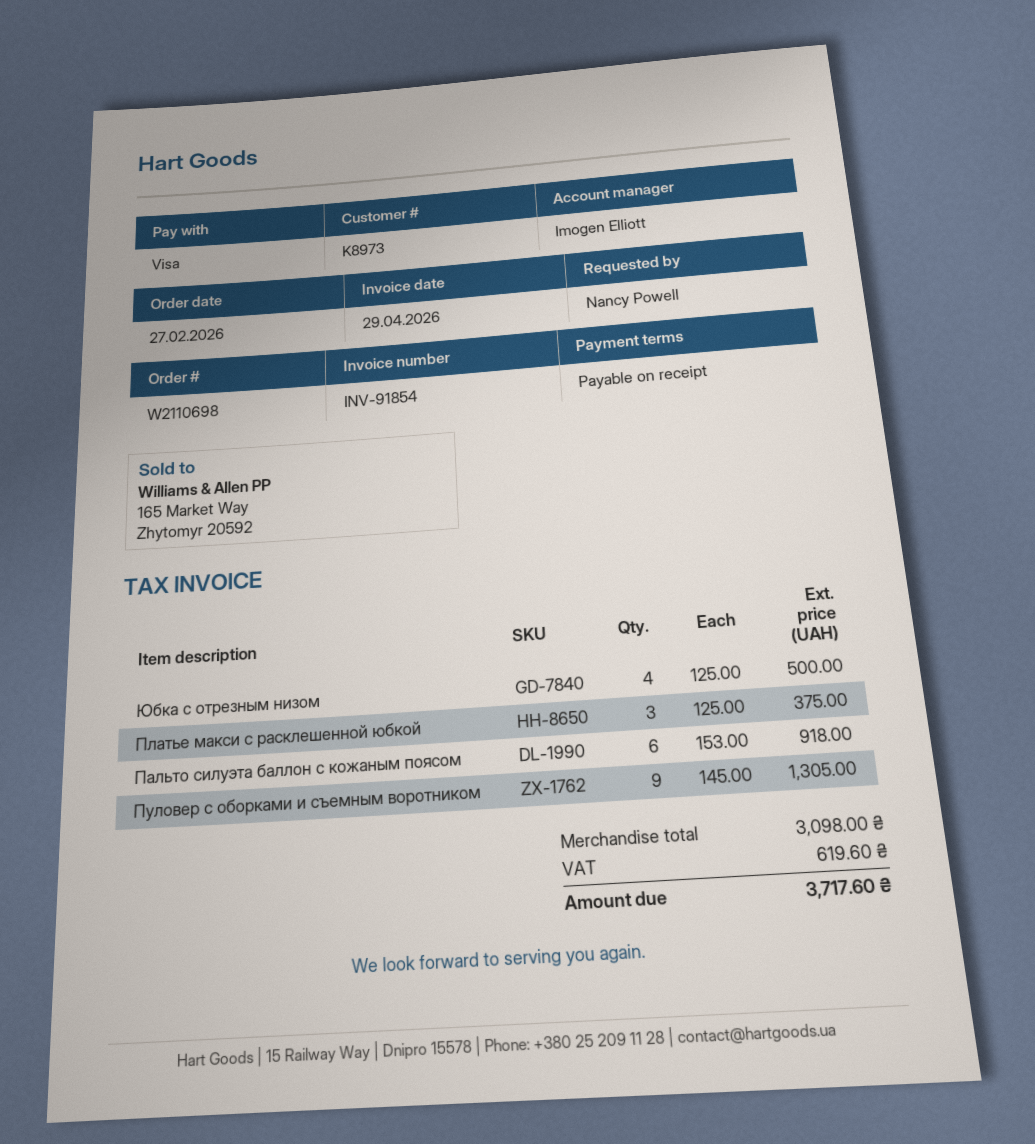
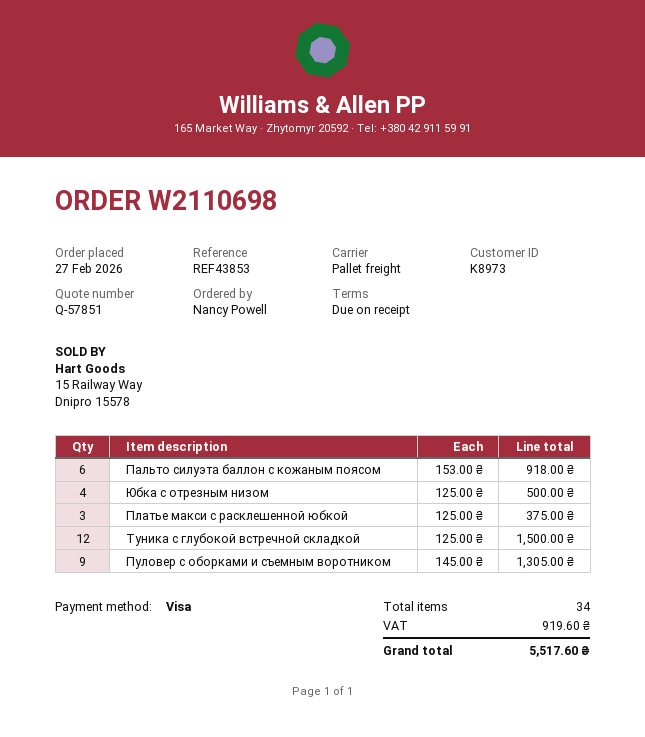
Туника с глубокой встречной складкой: none -> 12 x 125.00 = 1500.00
tax: 619.60 -> 919.60
total: 3717.60 -> 5517.60

